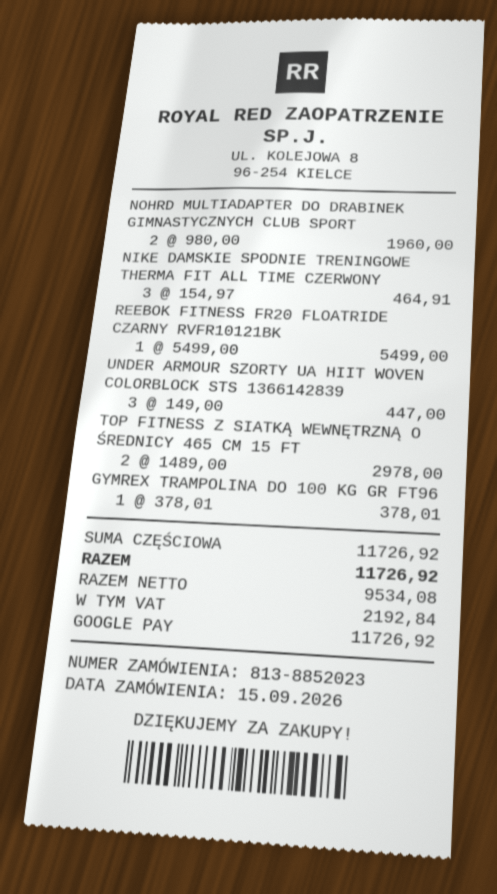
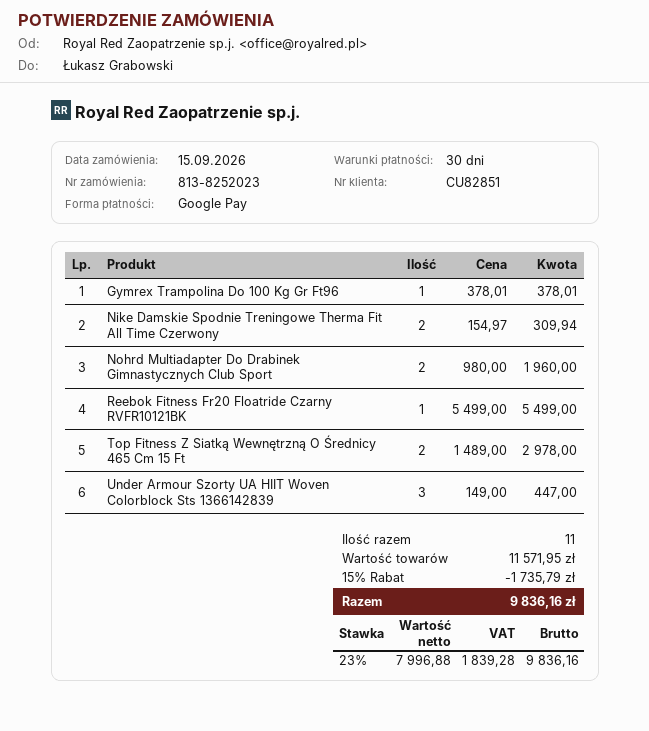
order number: 813-8852023 -> 813-8252023
NIKE DAMSKIE SPODNIE TRENINGOWE THERMA FIT ALL TIME CZERWONY: 3 x 154.97 = 464.91 -> 2 x 154.97 = 309.94
subtotal: 11726.92 -> 11571.95
discount: none -> 15% = 1735.79
net: 9534.08 -> 7996.88
tax: 2192.84 -> 1839.28
total: 11726.92 -> 9836.16

